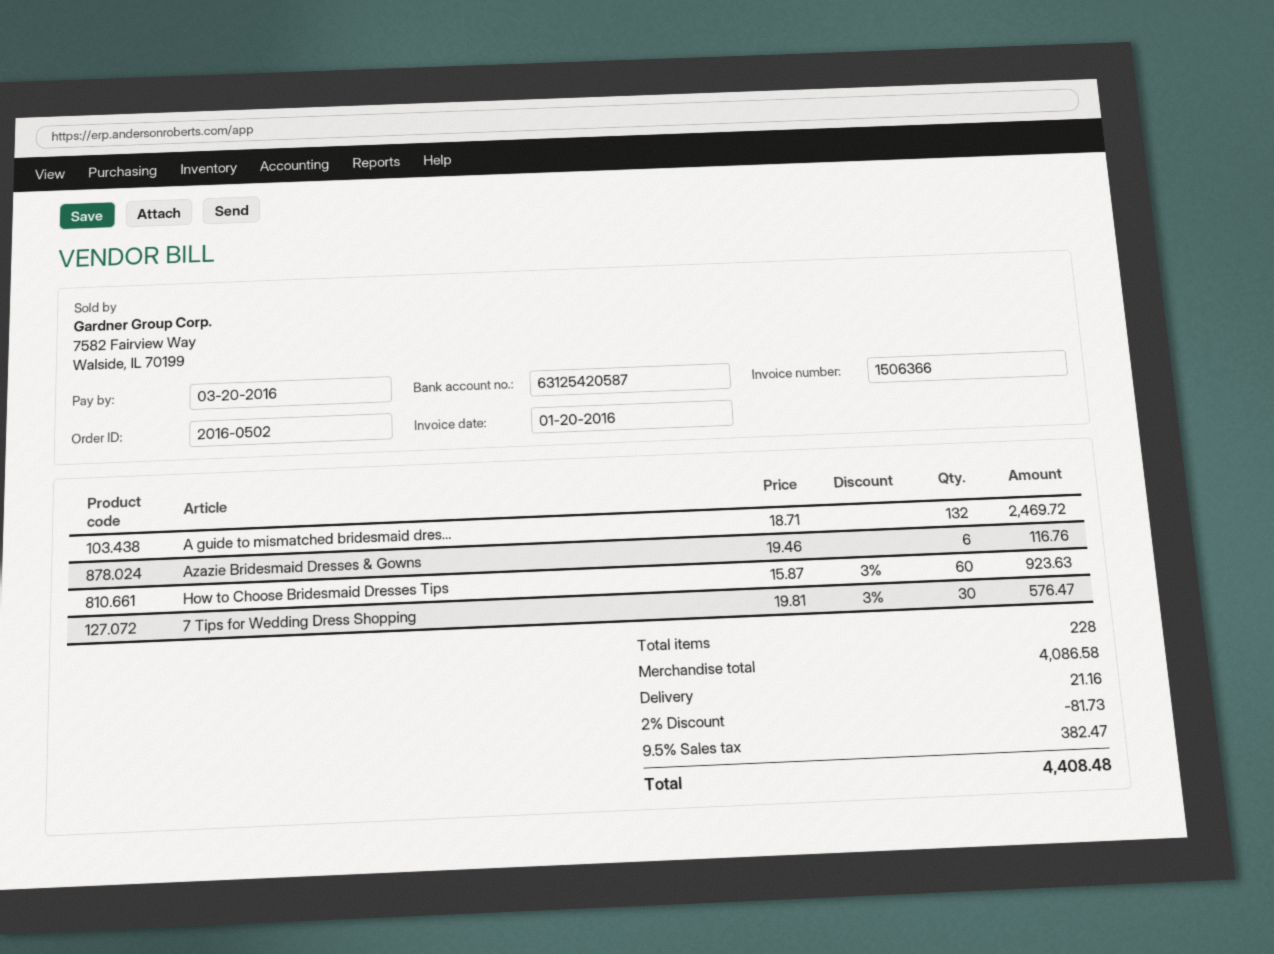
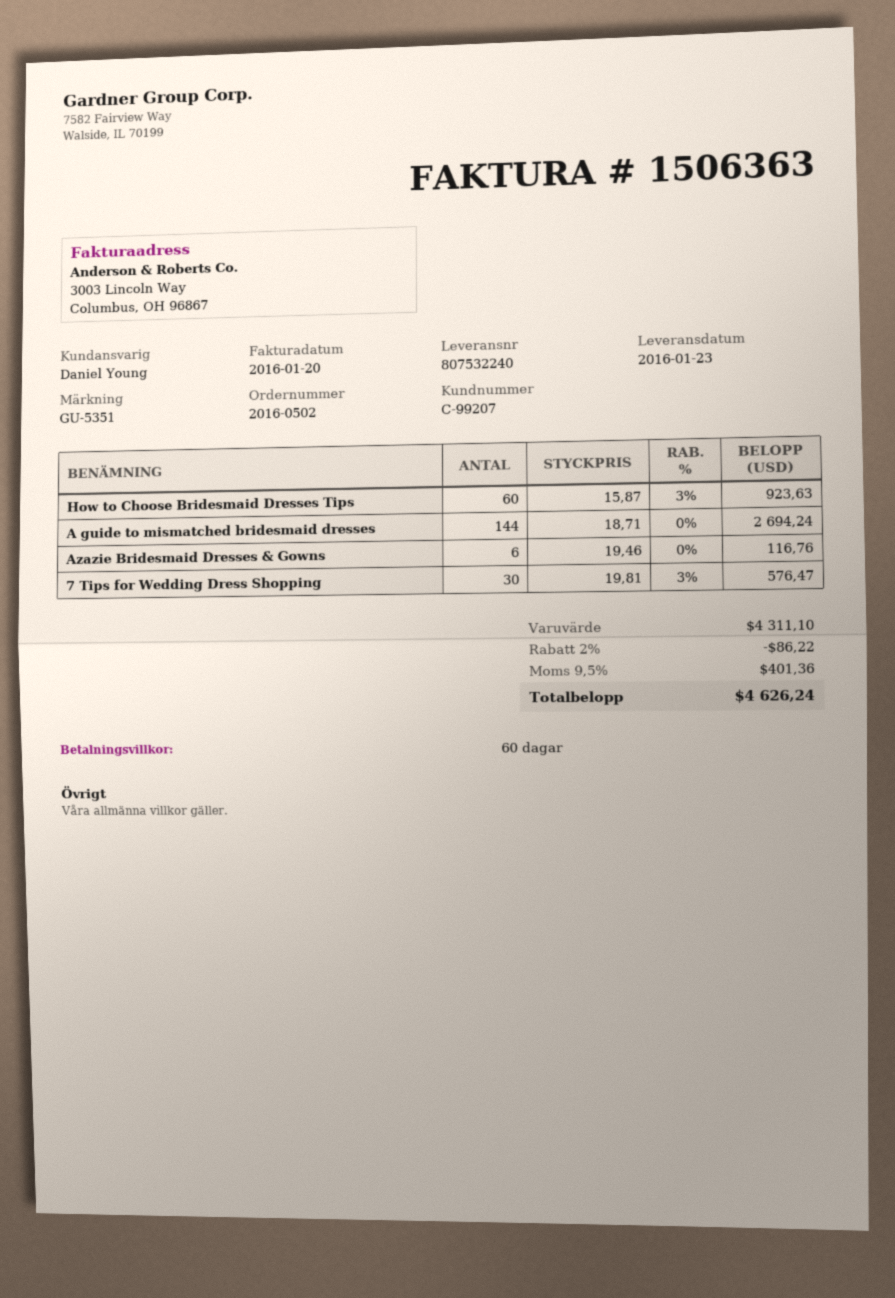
invoice number: 1506366 -> 1506363
A guide to mismatched bridesmaid dres...: 132 x 18.71 = 2469.72 -> 144 x 18.71 = 2694.24
subtotal: 4086.58 -> 4311.10
discount: 2% = 81.73 -> 2% = 86.22
shipping: 21.16 -> none
tax: 9.5% = 382.47 -> 9.5% = 401.36
total: 4408.48 -> 4626.24

